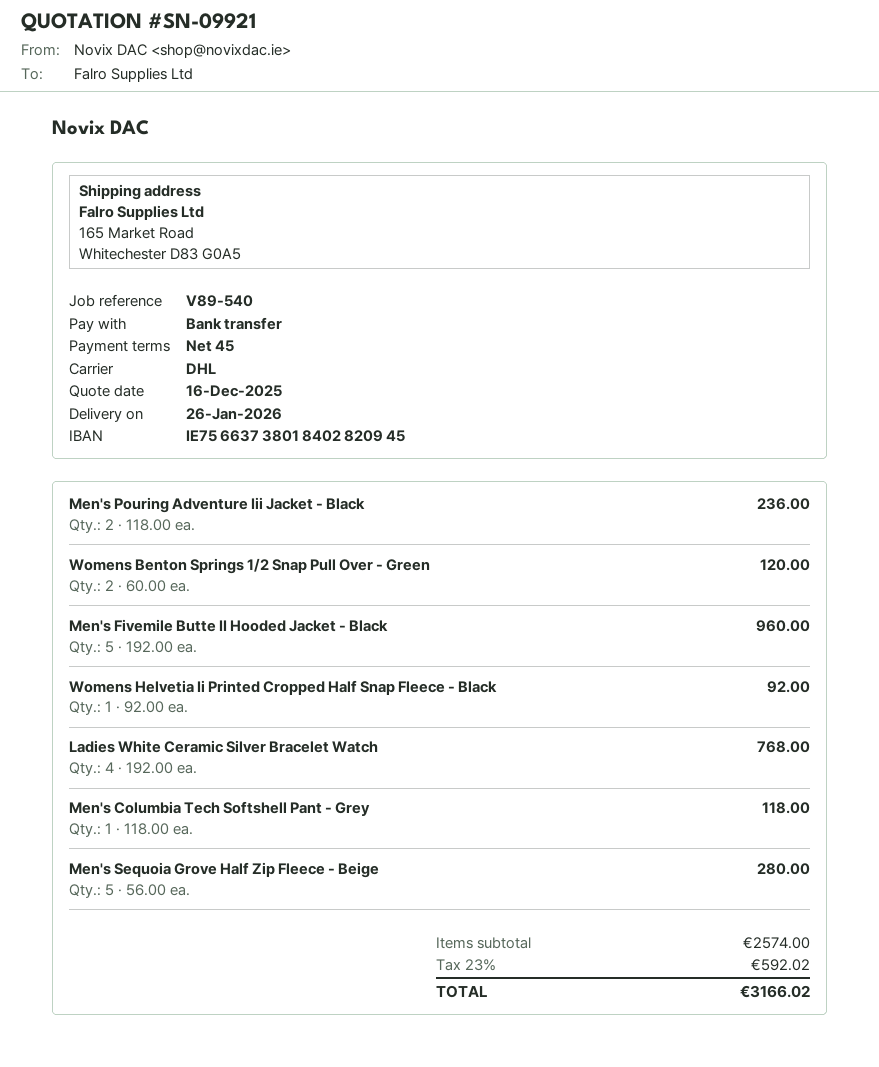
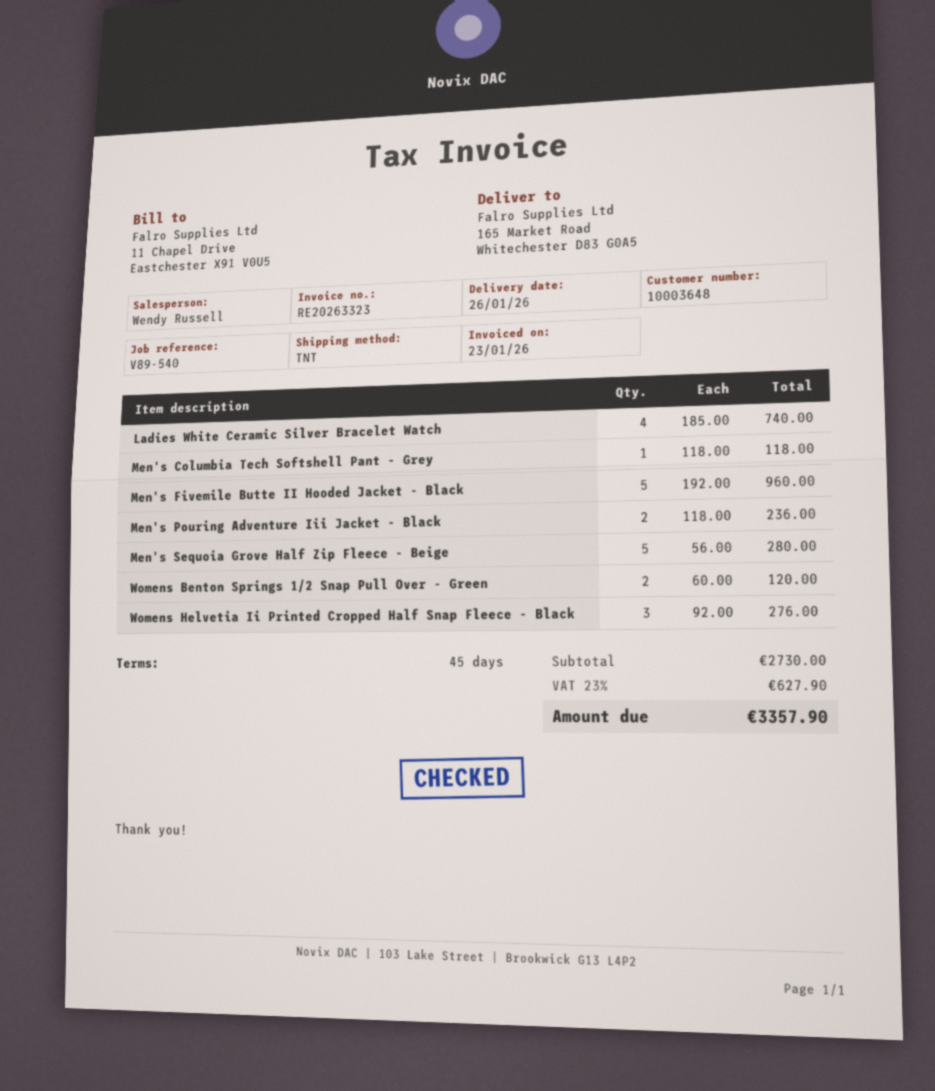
shipping method: DHL -> TNT
Womens Helvetia Ii Printed Cropped Half Snap Fleece - Black: 1 x 92.00 = 92.00 -> 3 x 92.00 = 276.00
Ladies White Ceramic Silver Bracelet Watch: 4 x 192.00 = 768.00 -> 4 x 185.00 = 740.00
subtotal: 2574.00 -> 2730.00
tax: 23% = 592.02 -> 23% = 627.90
total: 3166.02 -> 3357.90

